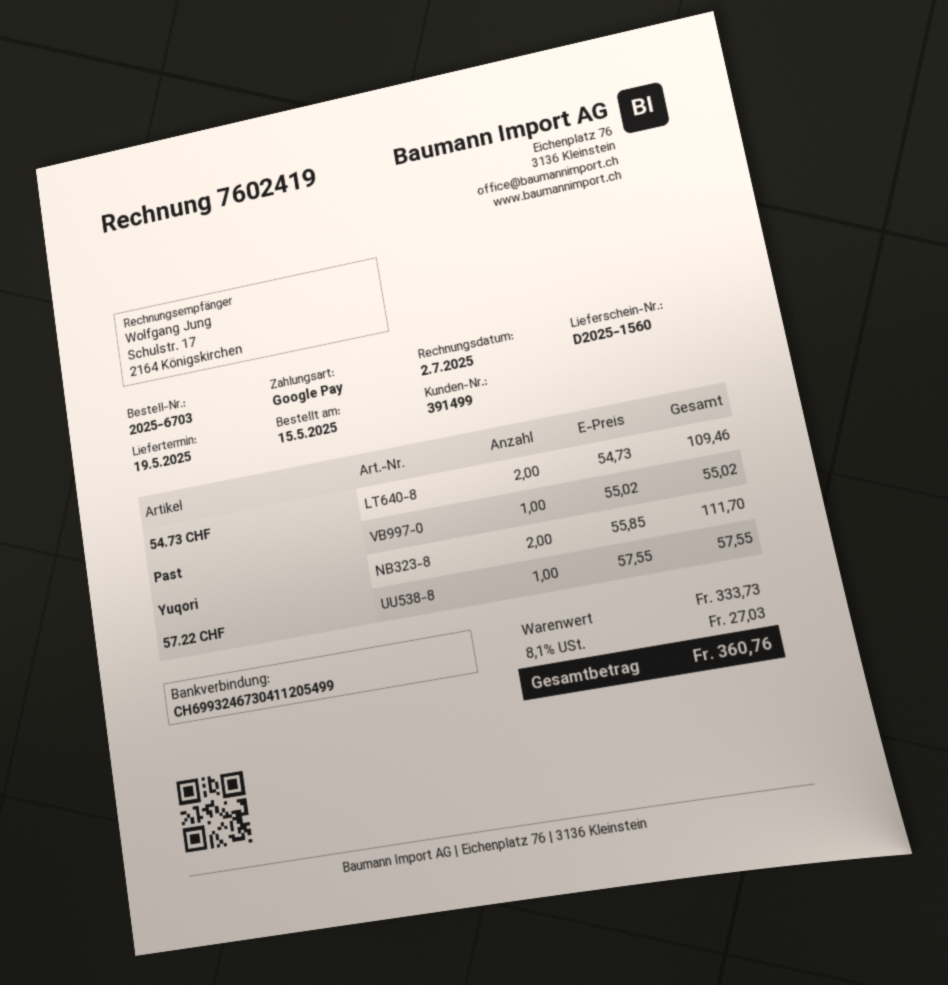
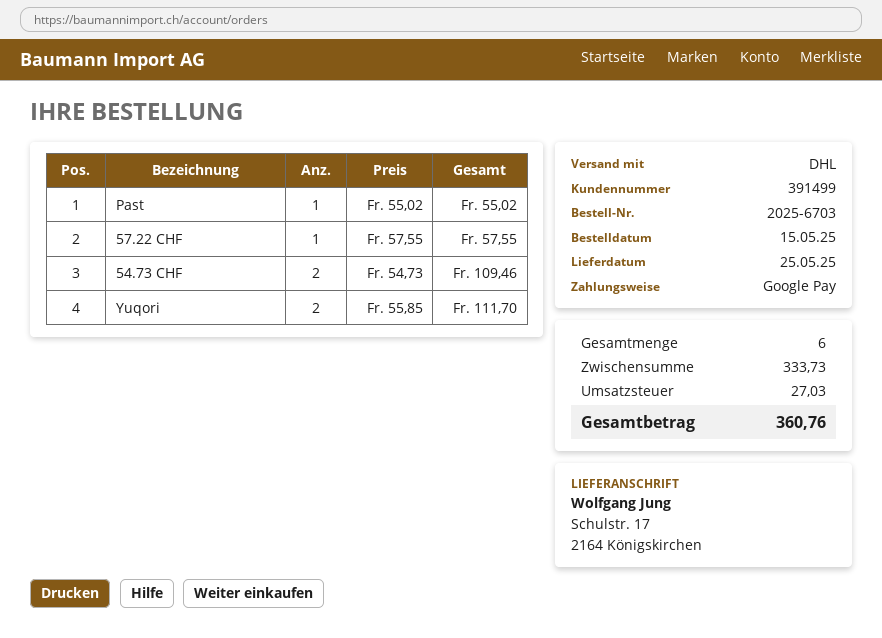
delivery date: 2025-05-19 -> 2025-05-25

